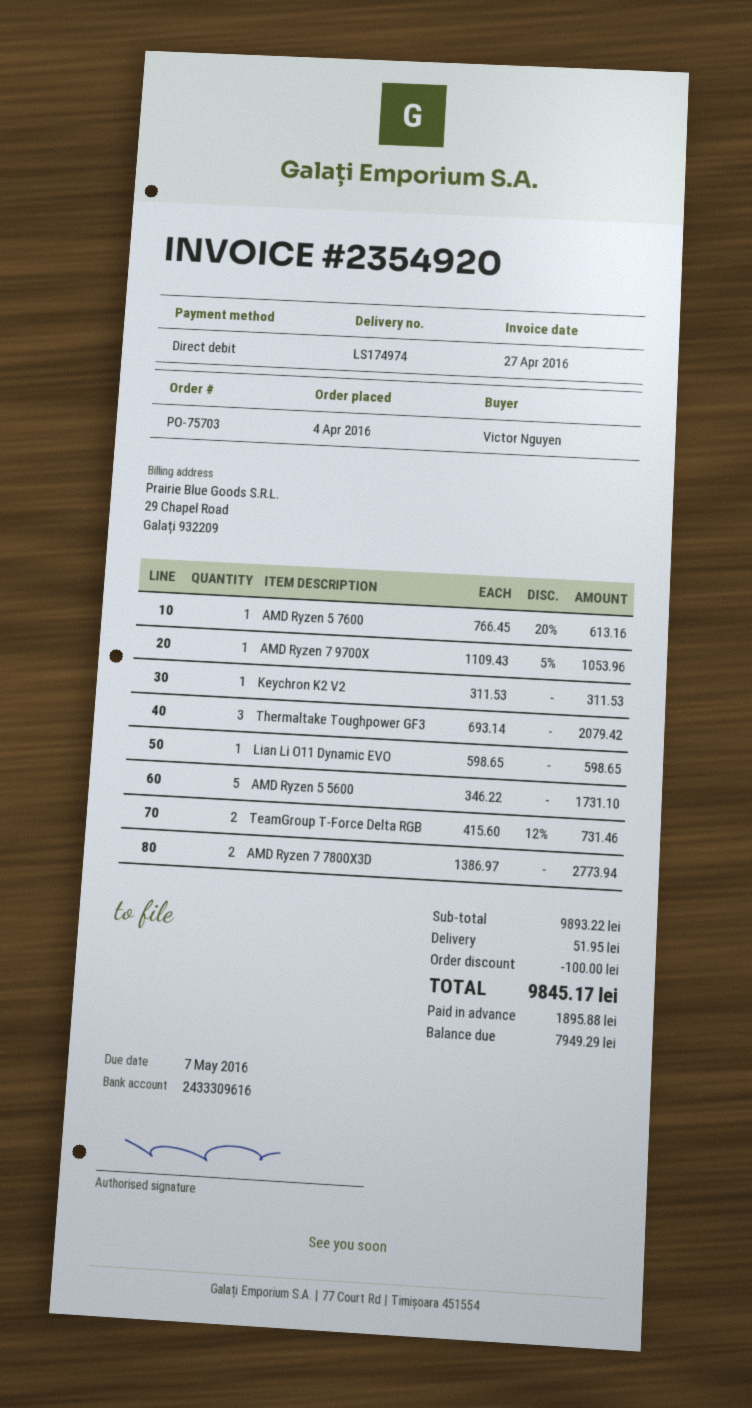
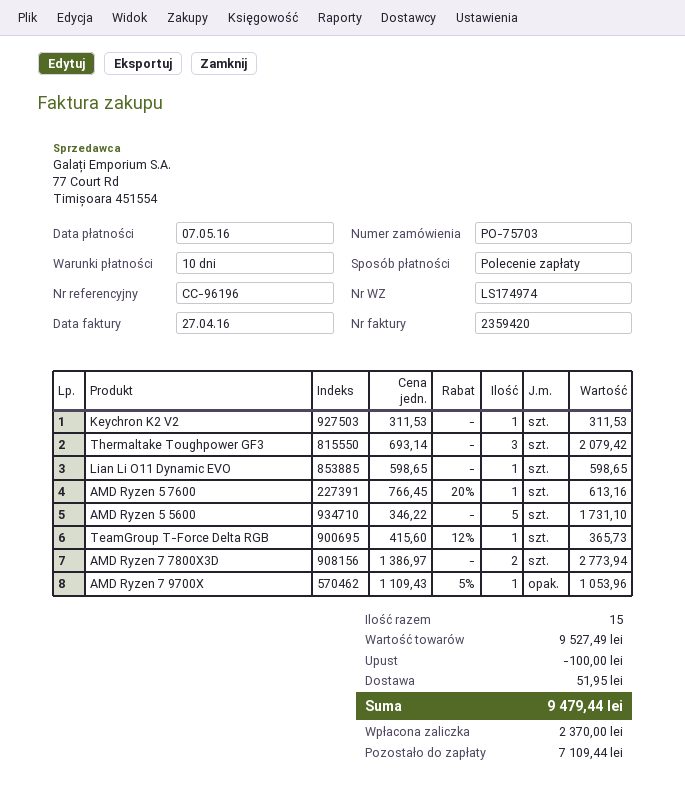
invoice number: 2354920 -> 2359420
TeamGroup T-Force Delta RGB: 2 x 415.60 - 12% = 731.46 -> 1 x 415.60 - 12% = 365.73
subtotal: 9893.22 -> 9527.49
total: 9845.17 -> 9479.44
deposit: 1895.88 -> 2370.00
balance: 7949.29 -> 7109.44

